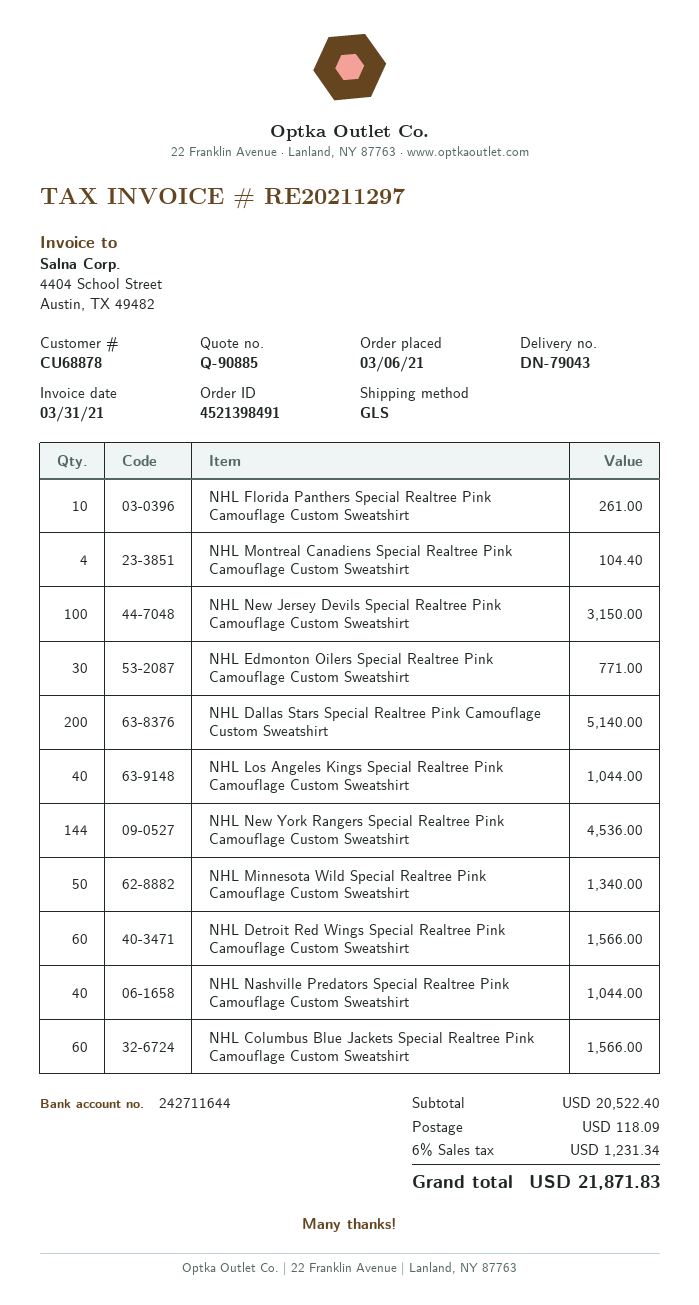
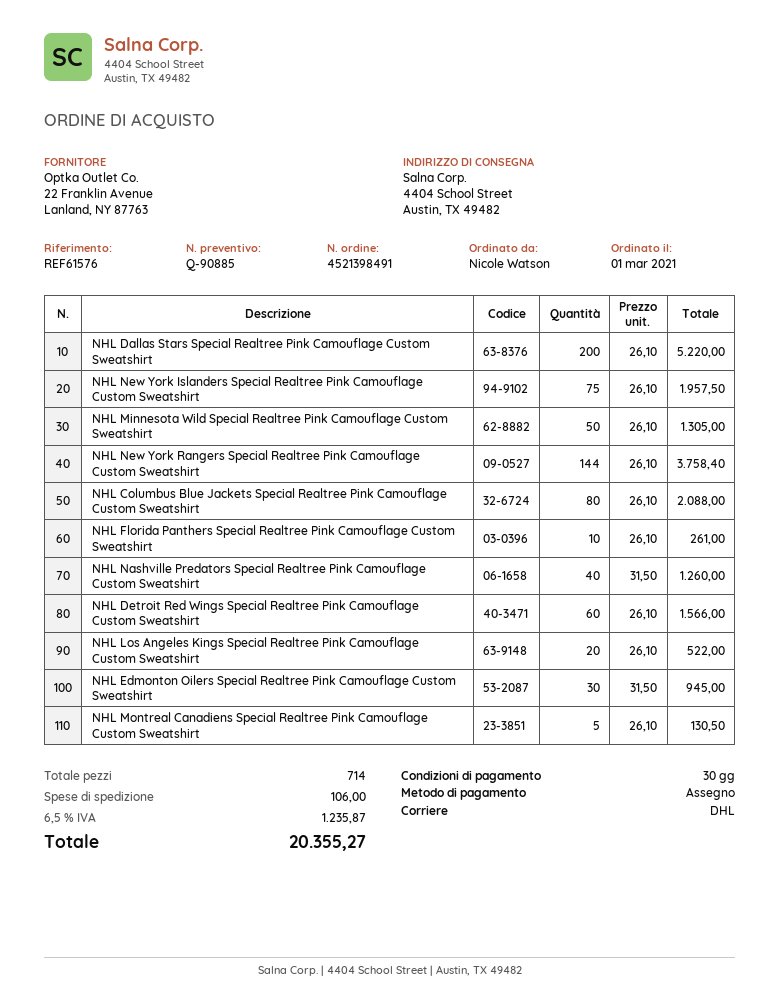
order date: 2021-03-06 -> 2021-03-01
shipping method: GLS -> DHL
NHL Montreal Canadiens Special Realtree Pink Camouflage Custom Sweatshirt: 4 for 104.40 -> 5 for 130.50
NHL New Jersey Devils Special Realtree Pink Camouflage Custom Sweatshirt: 100 for 3150.00 -> none
NHL Edmonton Oilers Special Realtree Pink Camouflage Custom Sweatshirt: 30 for 771.00 -> 30 for 945.00
NHL Dallas Stars Special Realtree Pink Camouflage Custom Sweatshirt: 200 for 5140.00 -> 200 for 5220.00
NHL Los Angeles Kings Special Realtree Pink Camouflage Custom Sweatshirt: 40 for 1044.00 -> 20 for 522.00
NHL New York Rangers Special Realtree Pink Camouflage Custom Sweatshirt: 144 for 4536.00 -> 144 for 3758.40
NHL Minnesota Wild Special Realtree Pink Camouflage Custom Sweatshirt: 50 for 1340.00 -> 50 for 1305.00
NHL Nashville Predators Special Realtree Pink Camouflage Custom Sweatshirt: 40 for 1044.00 -> 40 for 1260.00
NHL Columbus Blue Jackets Special Realtree Pink Camouflage Custom Sweatshirt: 60 for 1566.00 -> 80 for 2088.00
NHL New York Islanders Special Realtree Pink Camouflage Custom Sweatshirt: none -> 75 for 1957.50
shipping: 118.09 -> 106.00
tax: 6% = 1231.34 -> 6.5% = 1235.87
total: 21871.83 -> 20355.27

